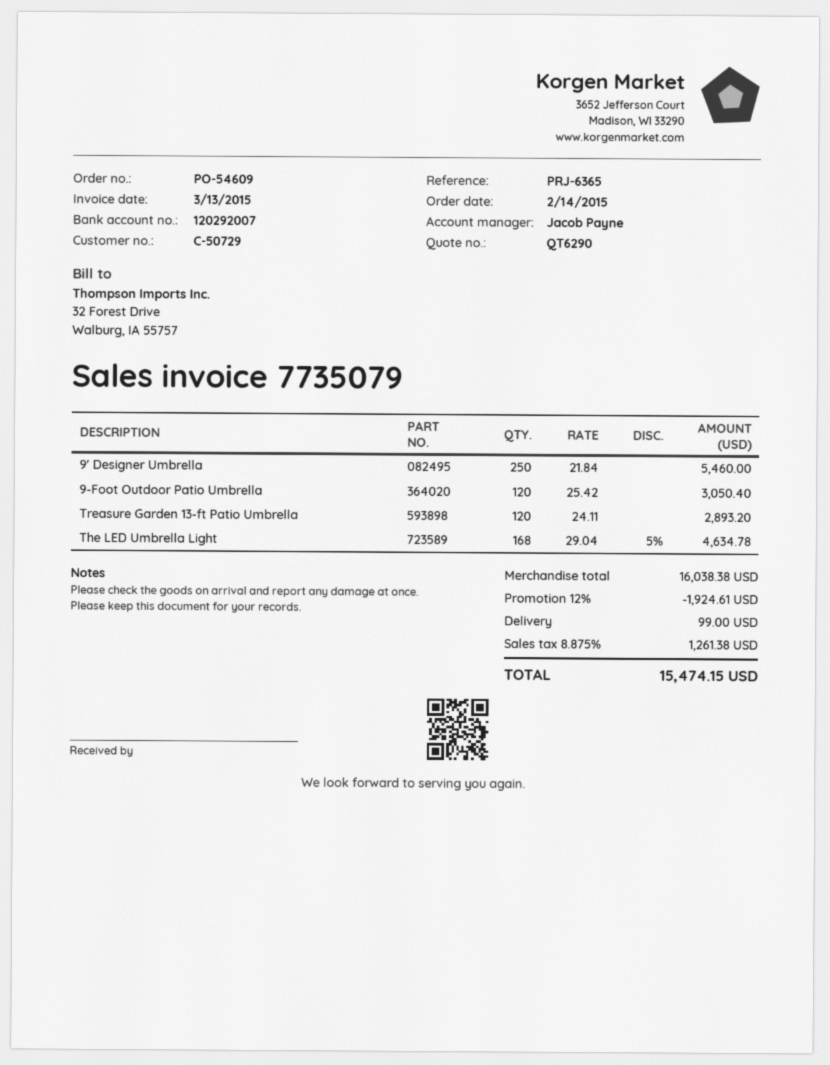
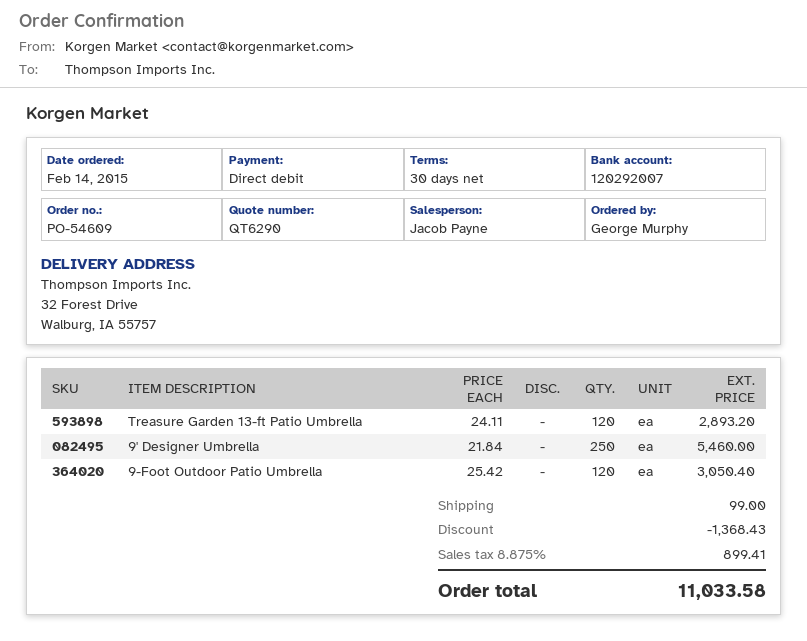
The LED Umbrella Light: 168 x 29.04 - 5% = 4634.78 -> none
discount: 1924.61 -> 1368.43
tax: 8.875% = 1261.38 -> 8.875% = 899.41
total: 15474.15 -> 11033.58

